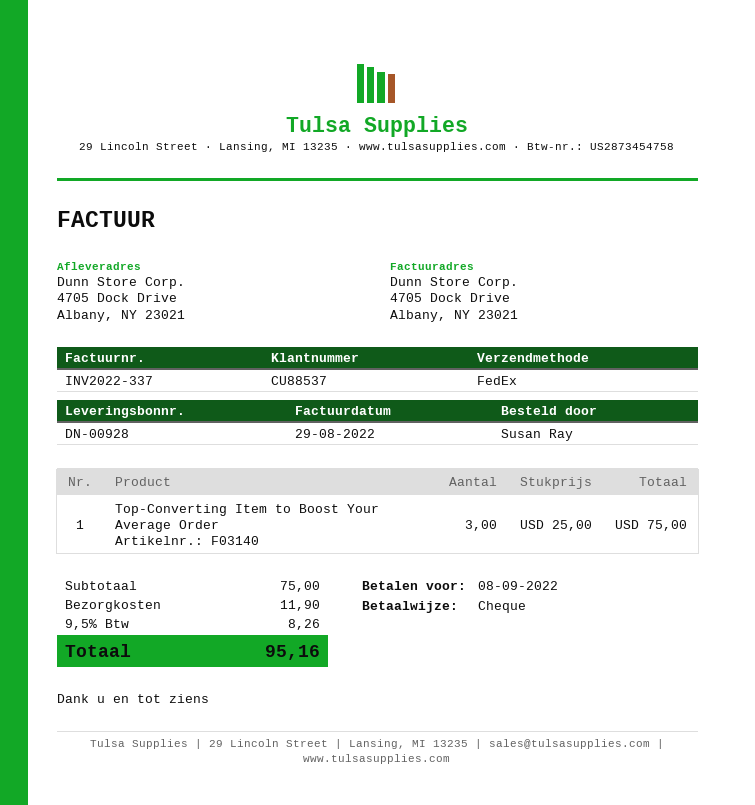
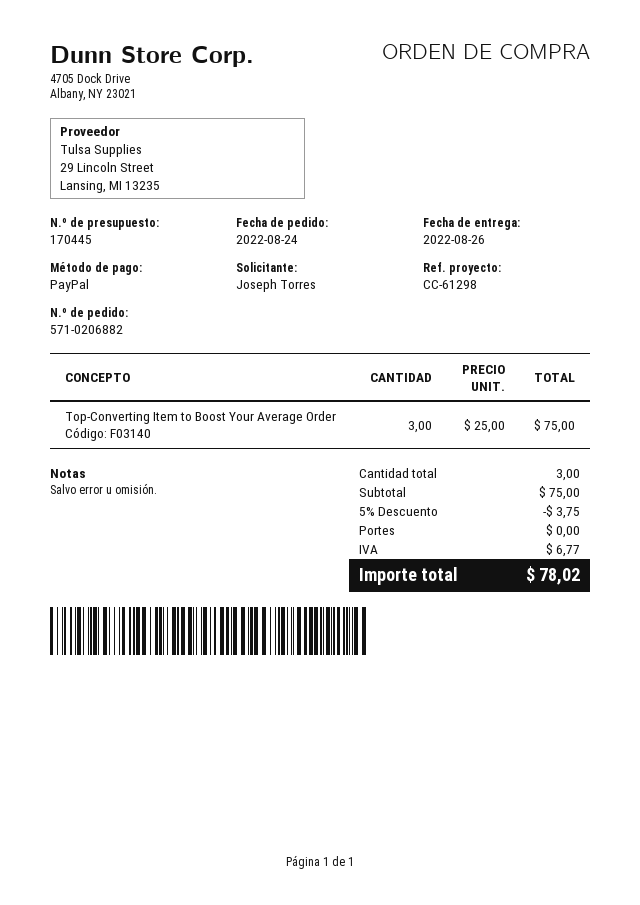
ordered by: Susan Ray -> Joseph Torres
payment method: cheque -> PayPal
discount: none -> 5% = 3.75
shipping: 11.90 -> 0.00
tax: 8.26 -> 6.77
total: 95.16 -> 78.02

